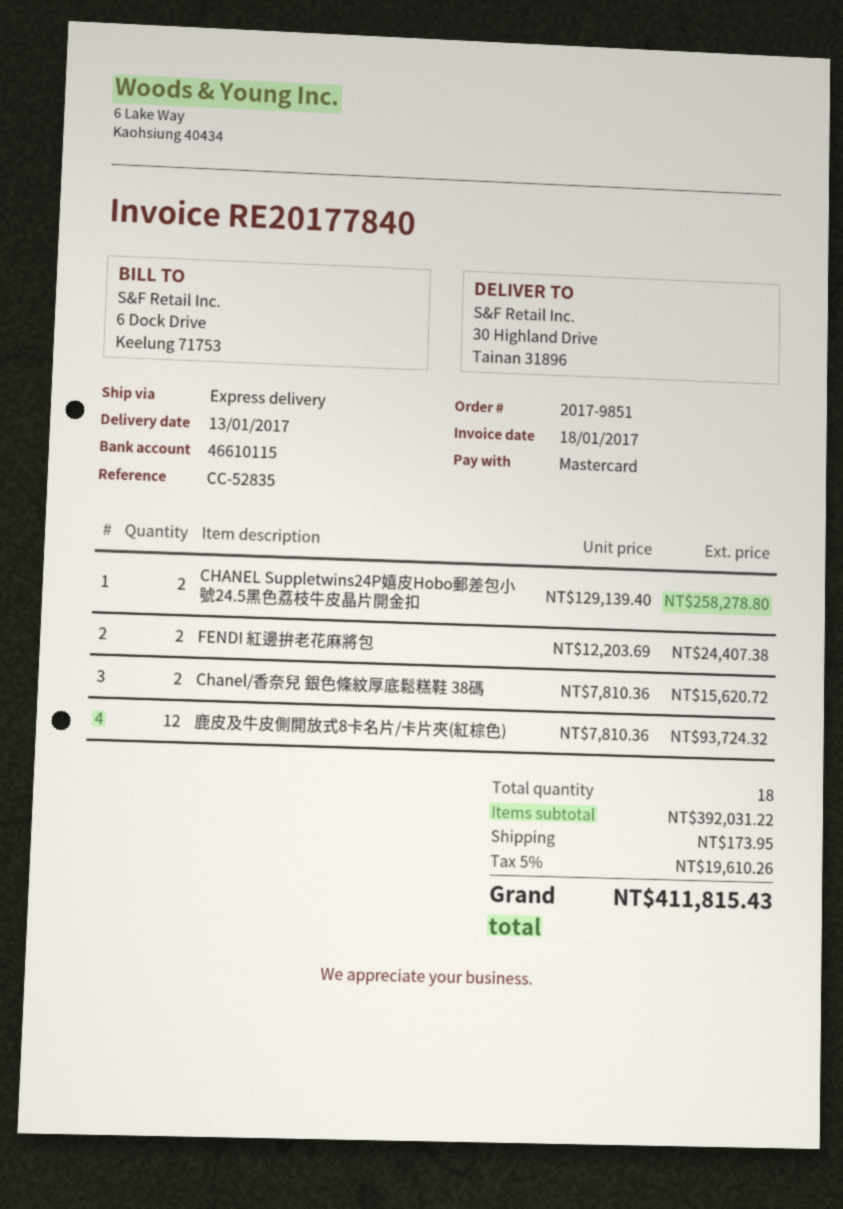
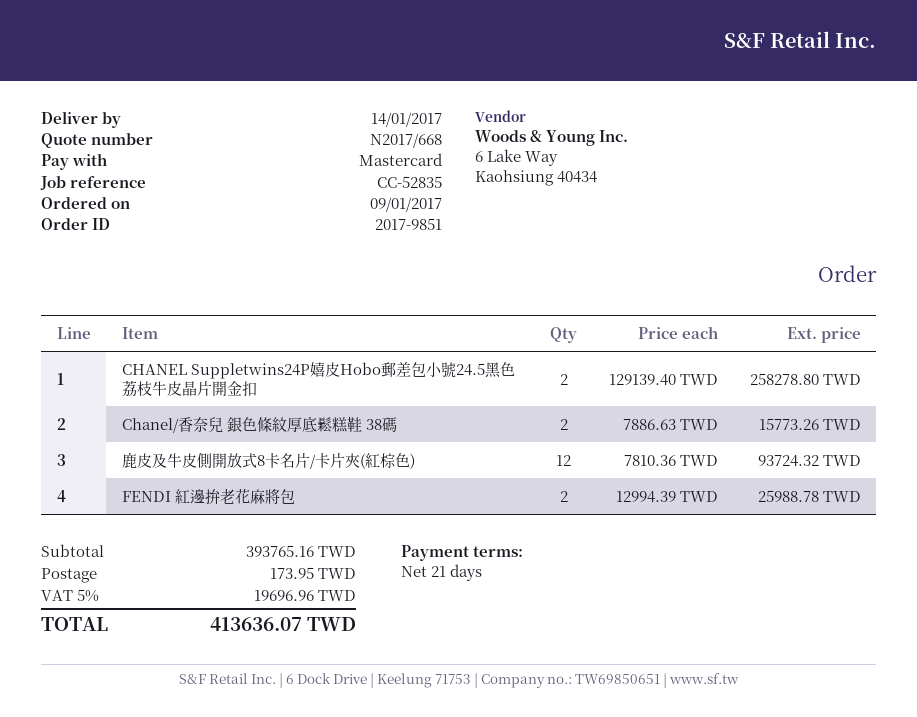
delivery date: 2017-01-13 -> 2017-01-14
FENDI 紅邊拚老花麻將包: 2 x 12203.69 = 24407.38 -> 2 x 12994.39 = 25988.78
Chanel/香奈兒 銀色條紋厚底鬆糕鞋 38碼: 2 x 7810.36 = 15620.72 -> 2 x 7886.63 = 15773.26
subtotal: 392031.22 -> 393765.16
tax: 5% = 19610.26 -> 5% = 19696.96
total: 411815.43 -> 413636.07

